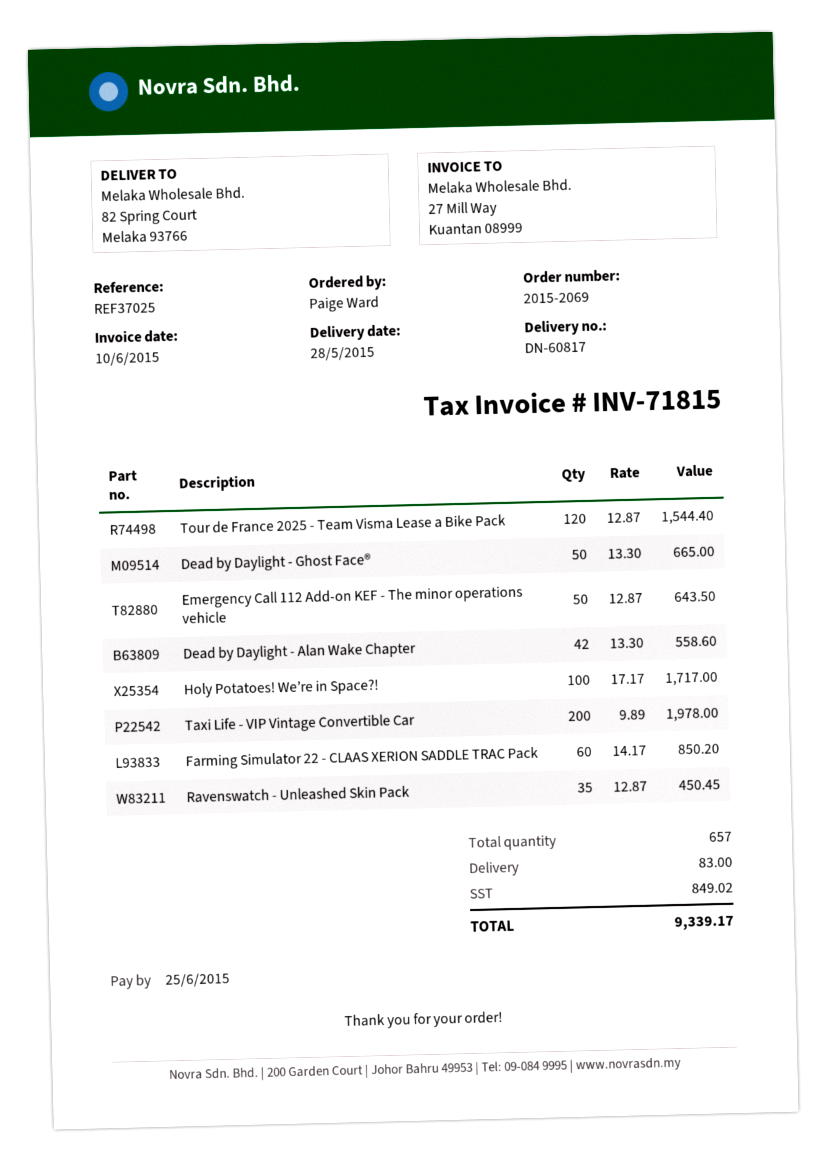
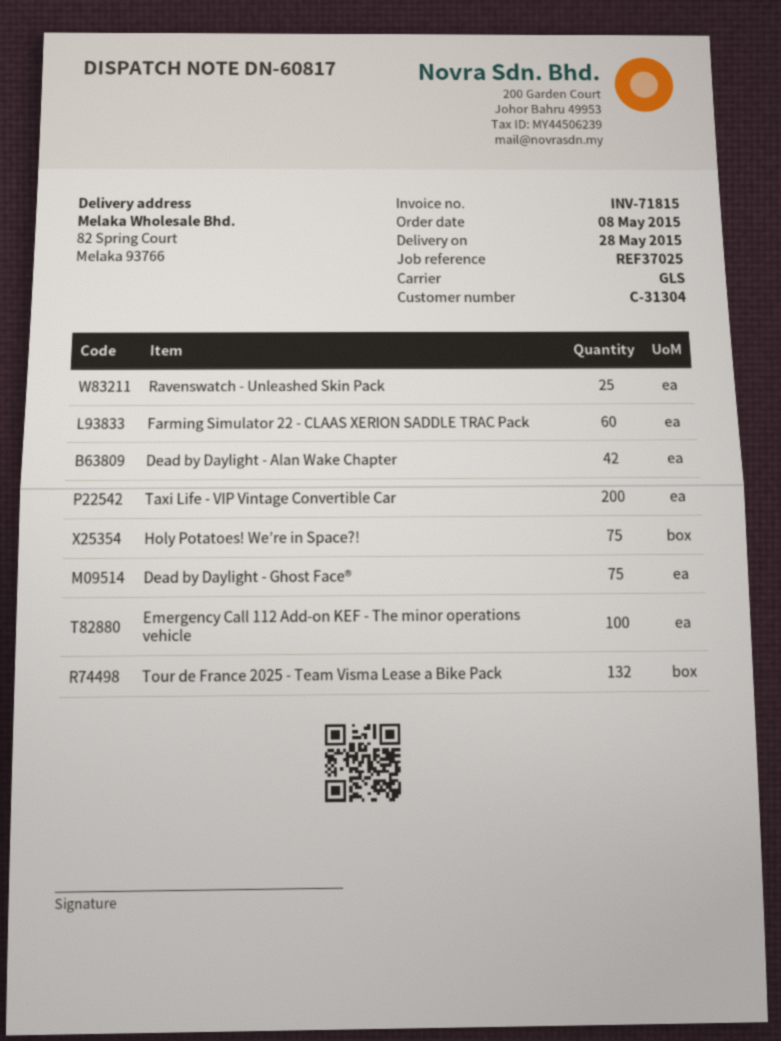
Tour de France 2025 - Team Visma Lease a Bike Pack: 120 -> 132
Dead by Daylight - Ghost Face®: 50 -> 75
Emergency Call 112 Add-on KEF - The minor operations vehicle: 50 -> 100
Holy Potatoes! We’re in Space?!: 100 -> 75
Ravenswatch - Unleashed Skin Pack: 35 -> 25

